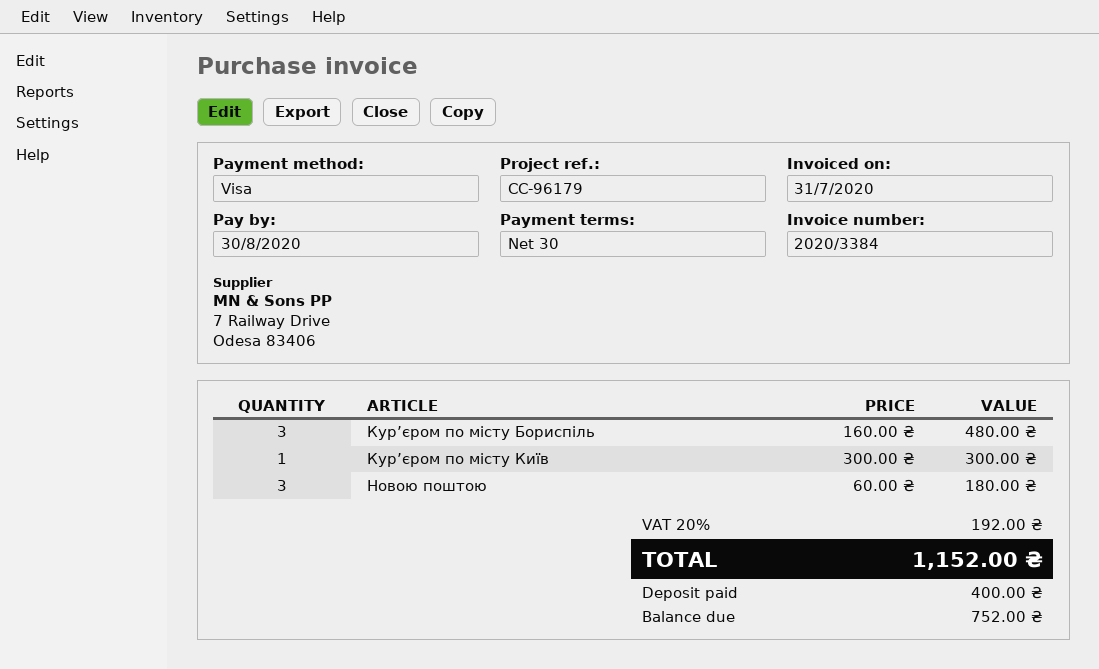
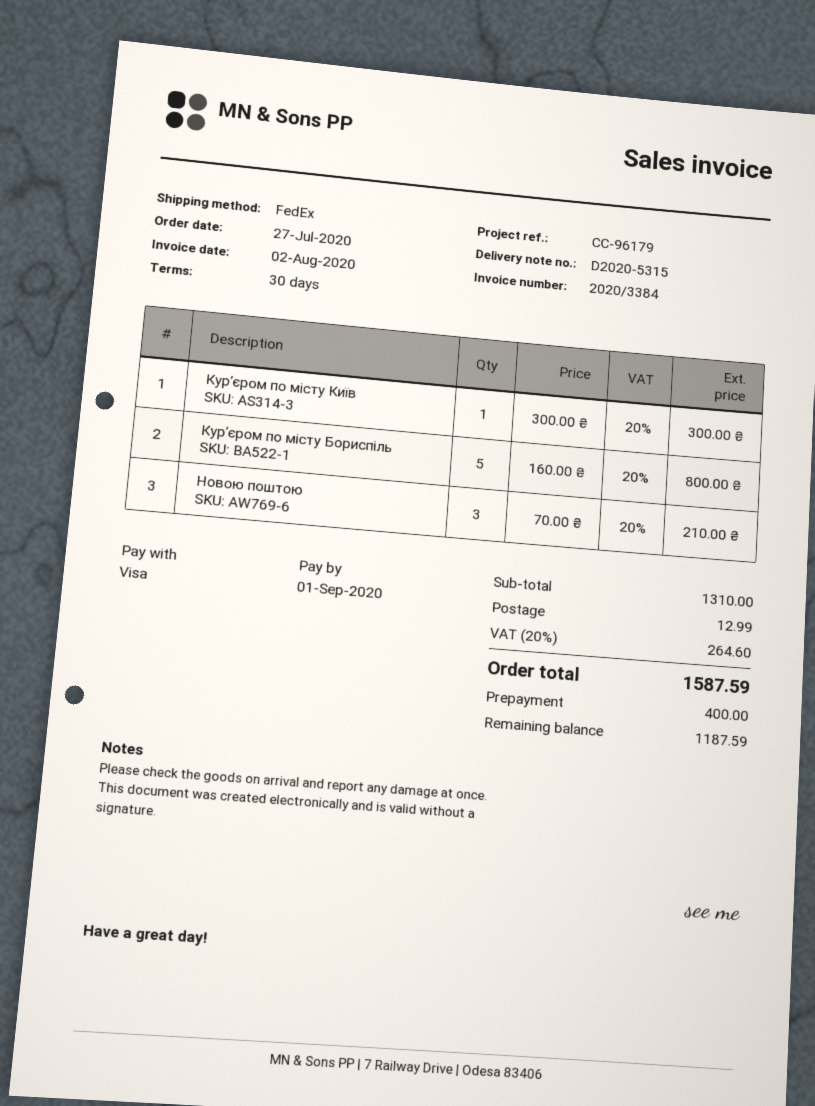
invoice date: 2020-07-31 -> 2020-08-02
due date: 2020-08-30 -> 2020-09-01
Курʼєром по місту Бориспіль: 3 x 160.00 = 480.00 -> 5 x 160.00 = 800.00
Новою поштою: 3 x 60.00 = 180.00 -> 3 x 70.00 = 210.00
shipping: none -> 12.99
tax: 20% = 192.00 -> 20% = 264.60
total: 1152.00 -> 1587.59
balance: 752.00 -> 1187.59

